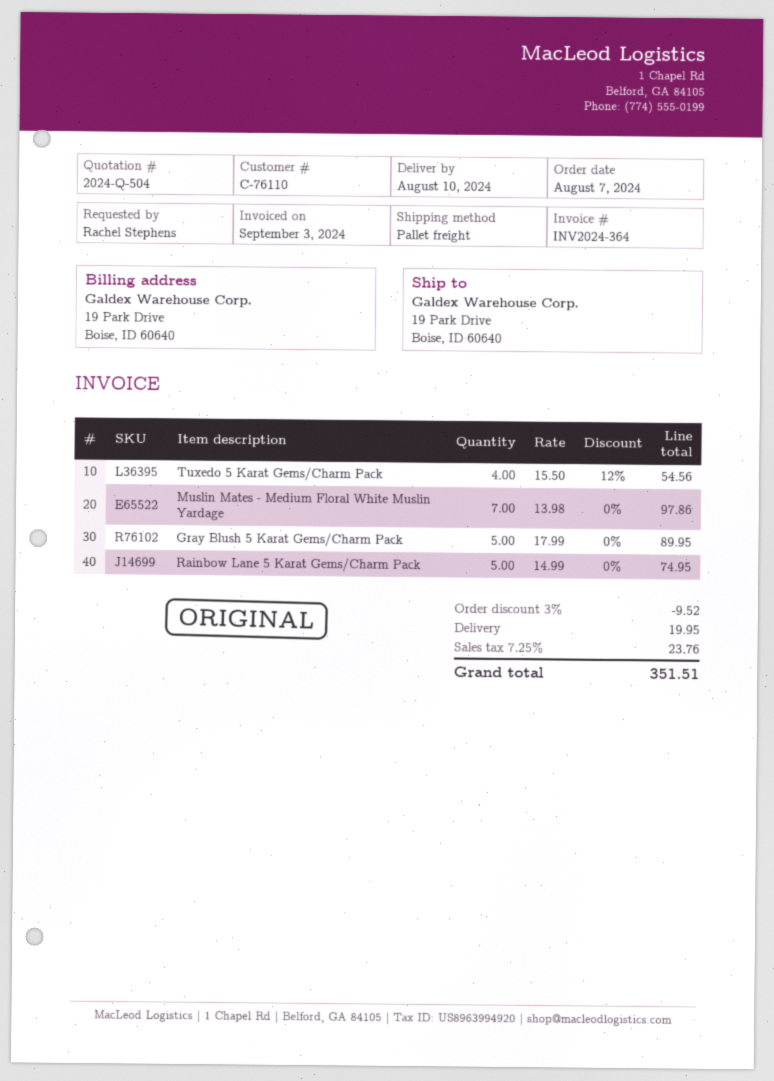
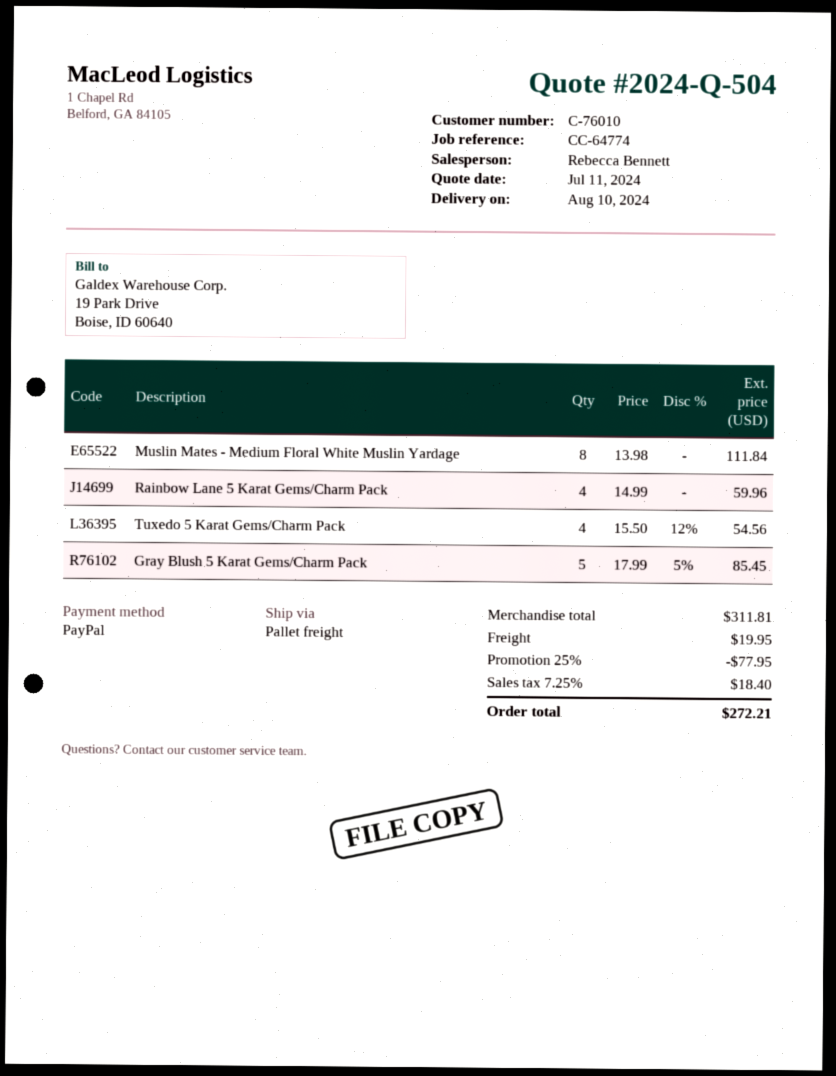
customer number: C-76110 -> C-76010
Muslin Mates - Medium Floral White Muslin Yardage: 7 x 13.98 = 97.86 -> 8 x 13.98 = 111.84
Gray Blush 5 Karat Gems/Charm Pack: 5 x 17.99 = 89.95 -> 5 x 17.99 - 5% = 85.45
Rainbow Lane 5 Karat Gems/Charm Pack: 5 x 14.99 = 74.95 -> 4 x 14.99 = 59.96
discount: 3% = 9.52 -> 25% = 77.95
tax: 7.25% = 23.76 -> 7.25% = 18.40
total: 351.51 -> 272.21

